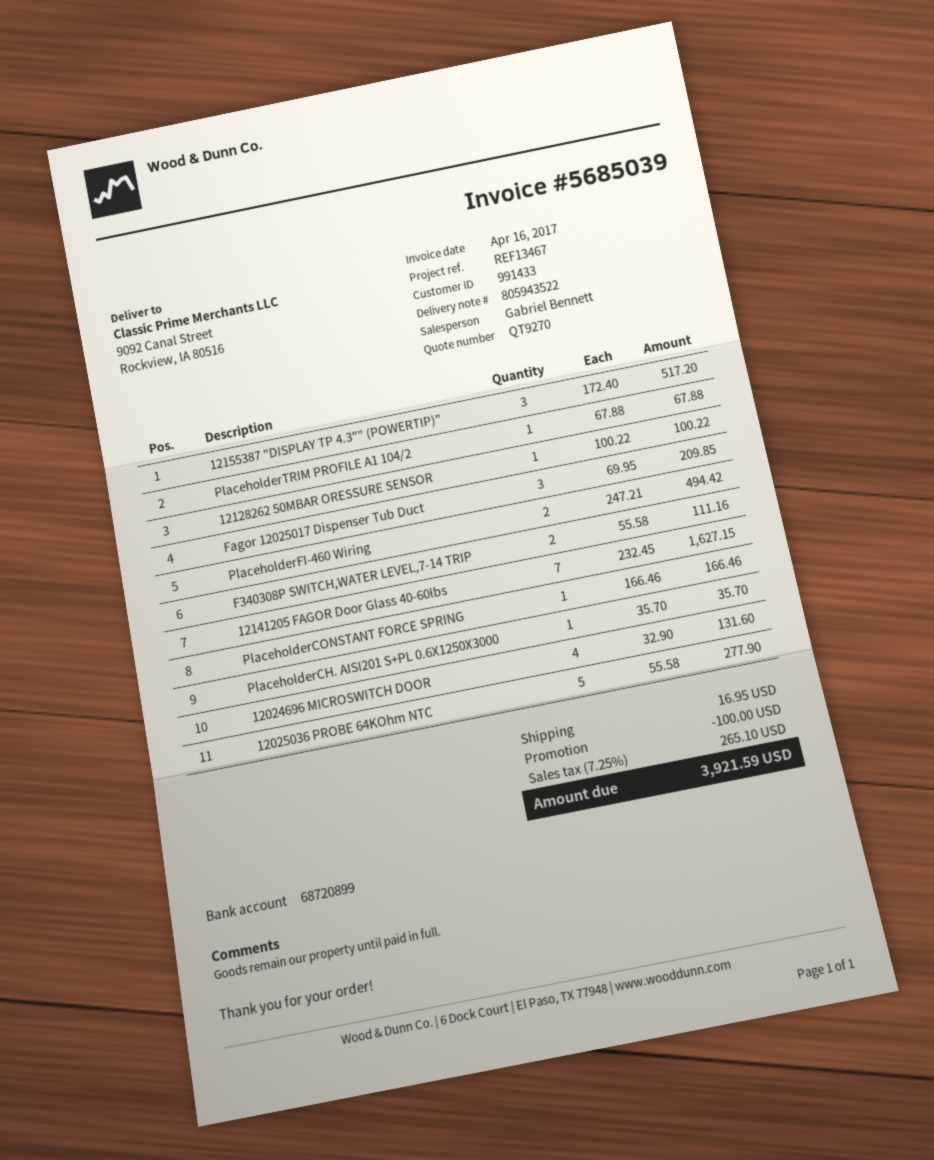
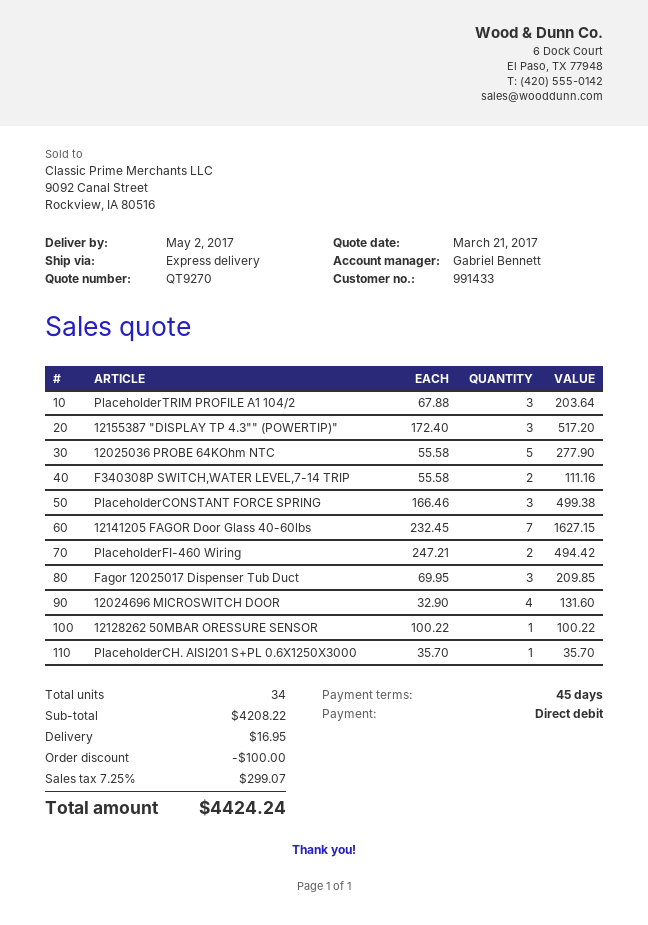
PlaceholderTRIM PROFILE A1 104/2: 1 x 67.88 = 67.88 -> 3 x 67.88 = 203.64
PlaceholderCONSTANT FORCE SPRING: 1 x 166.46 = 166.46 -> 3 x 166.46 = 499.38
tax: 7.25% = 265.10 -> 7.25% = 299.07
total: 3921.59 -> 4424.24

